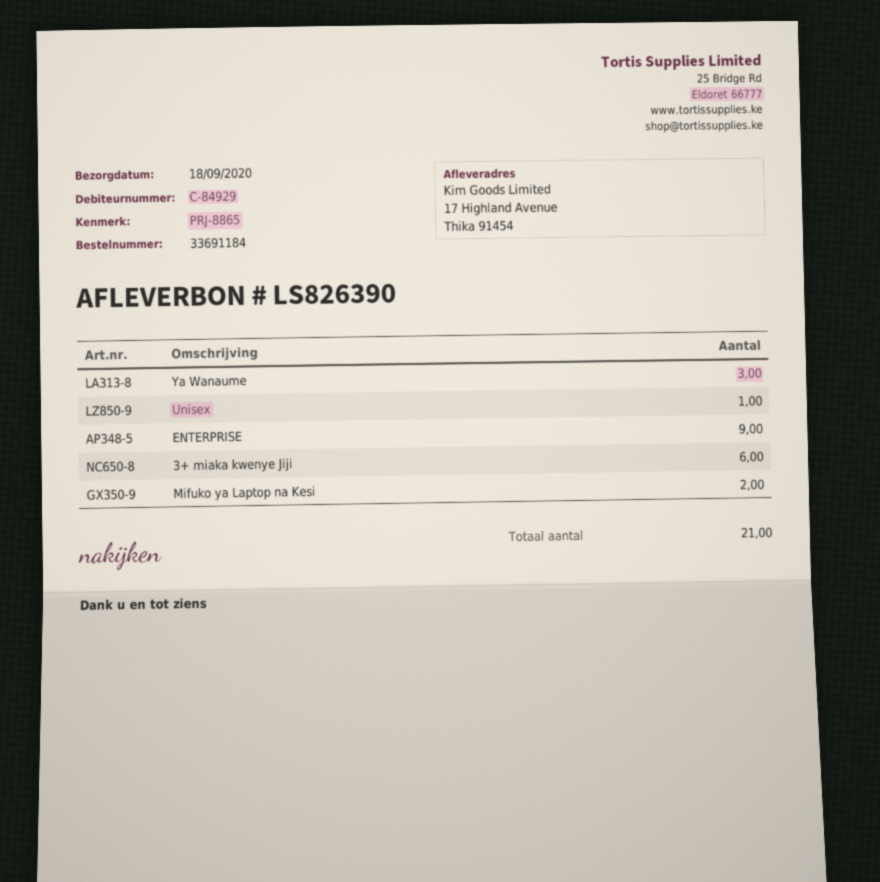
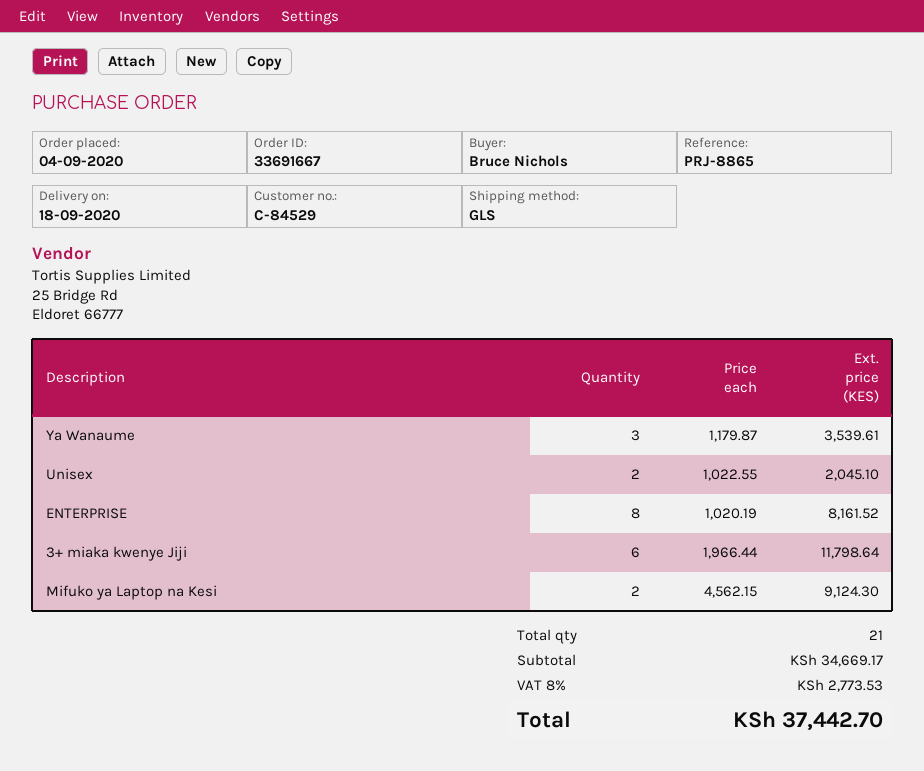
order number: 33691184 -> 33691667
customer number: C-84929 -> C-84529
Unisex: 1 -> 2
ENTERPRISE: 9 -> 8

